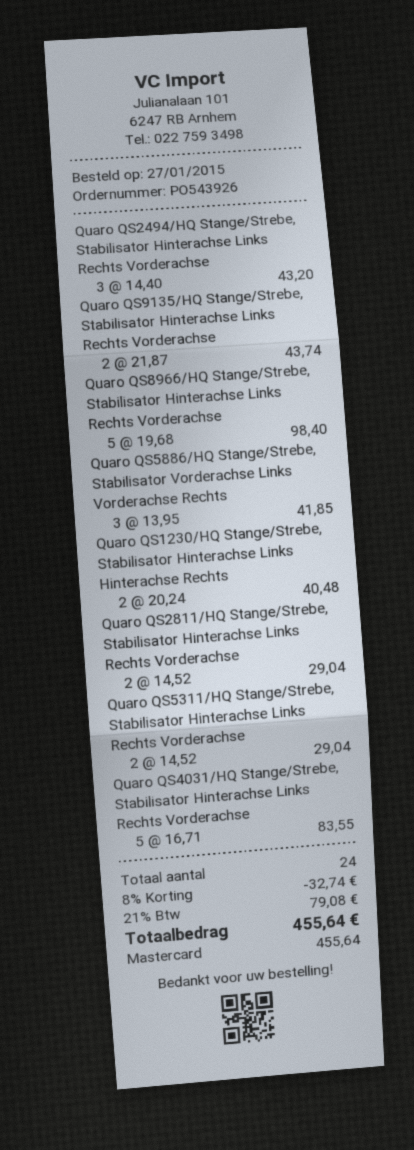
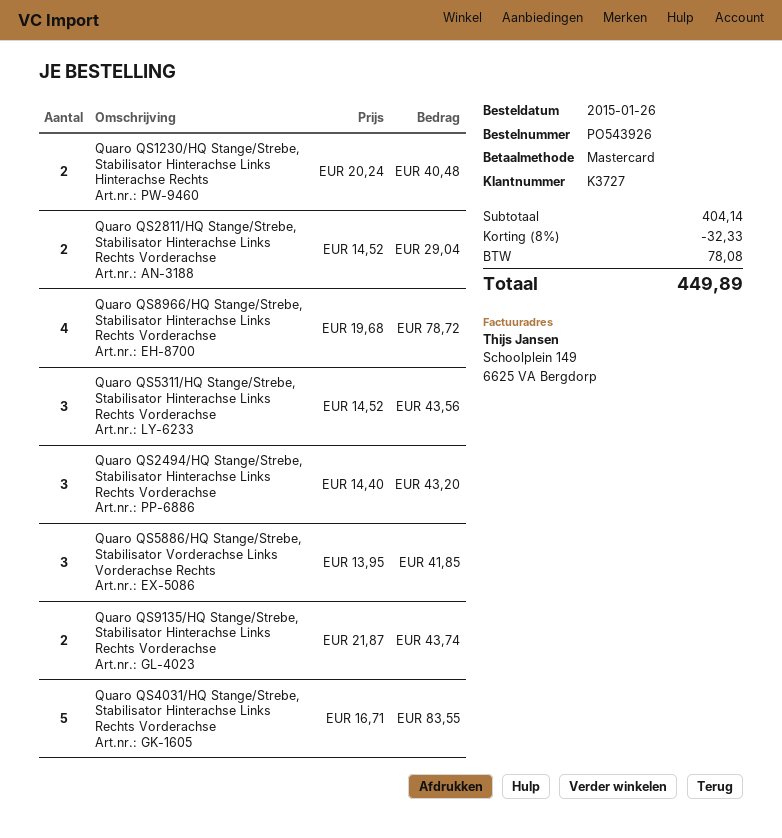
order date: 2015-01-27 -> 2015-01-26
Quaro QS8966/HQ Stange/Strebe, Stabilisator Hinterachse Links Rechts Vorderachse: 5 x 19.68 = 98.40 -> 4 x 19.68 = 78.72
Quaro QS5311/HQ Stange/Strebe, Stabilisator Hinterachse Links Rechts Vorderachse: 2 x 14.52 = 29.04 -> 3 x 14.52 = 43.56
discount: 8% = 32.74 -> 8% = 32.33
tax: 79.08 -> 78.08
total: 455.64 -> 449.89

